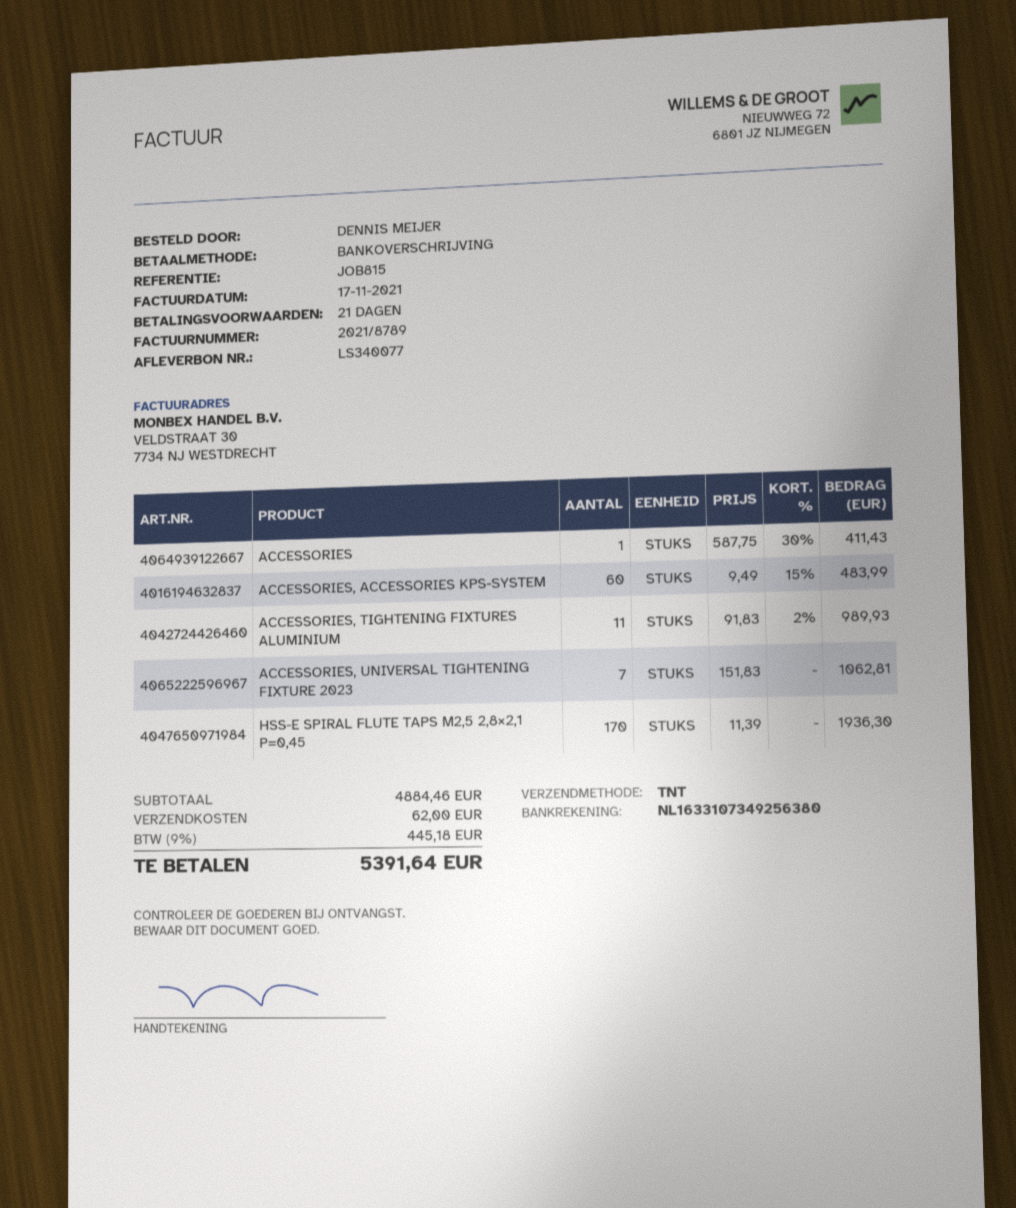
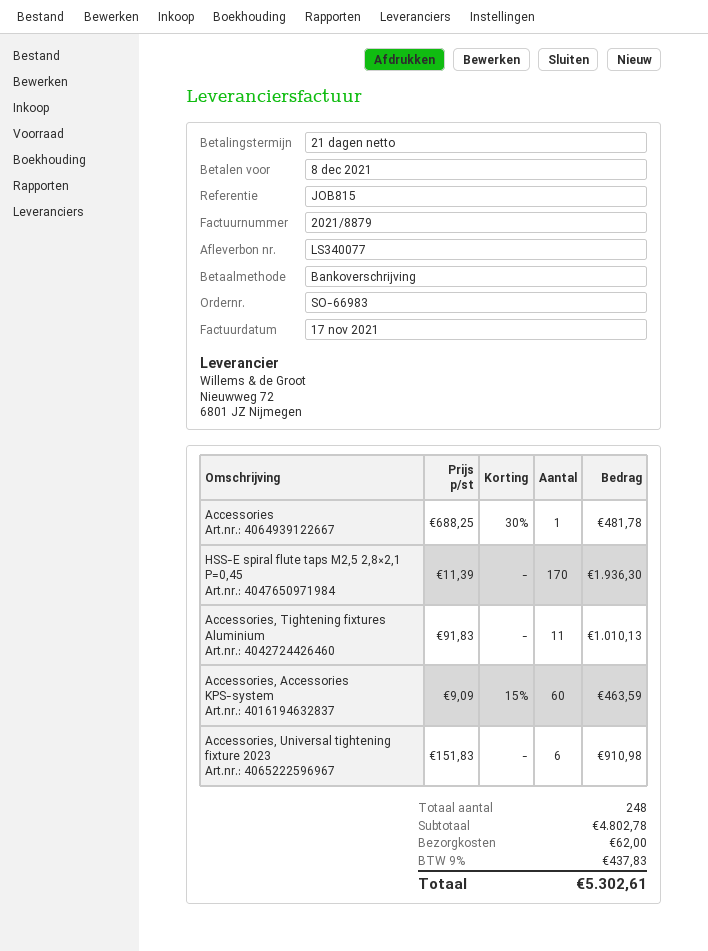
invoice number: 2021/8789 -> 2021/8879
ACCESSORIES: 1 x 587.75 - 30% = 411.43 -> 1 x 688.25 - 30% = 481.78
ACCESSORIES, ACCESSORIES KPS-SYSTEM: 60 x 9.49 - 15% = 483.99 -> 60 x 9.09 - 15% = 463.59
ACCESSORIES, TIGHTENING FIXTURES ALUMINIUM: 11 x 91.83 - 2% = 989.93 -> 11 x 91.83 = 1010.13
ACCESSORIES, UNIVERSAL TIGHTENING FIXTURE 2023: 7 x 151.83 = 1062.81 -> 6 x 151.83 = 910.98
subtotal: 4884.46 -> 4802.78
tax: 9% = 445.18 -> 9% = 437.83
total: 5391.64 -> 5302.61

